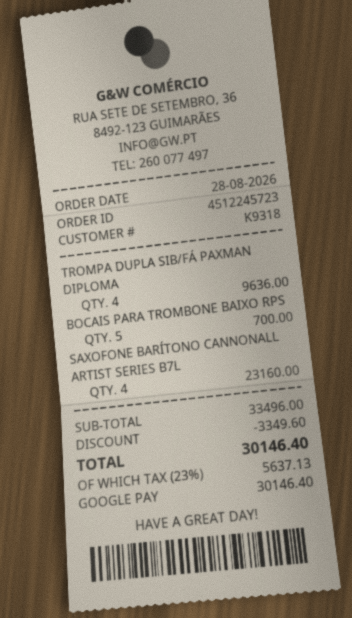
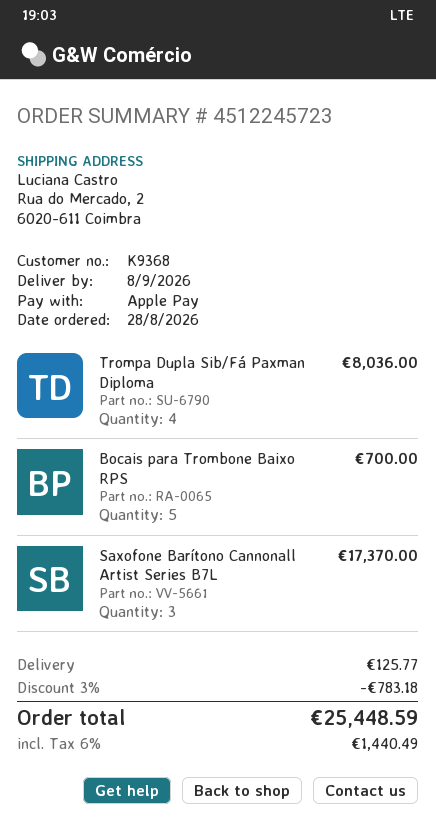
customer number: K9318 -> K9368
payment method: Google Pay -> Apple Pay
TROMPA DUPLA SIB/FÁ PAXMAN DIPLOMA: 4 for 9636.00 -> 4 for 8036.00
SAXOFONE BARÍTONO CANNONALL ARTIST SERIES B7L: 4 for 23160.00 -> 3 for 17370.00
discount: 3349.60 -> 783.18
shipping: none -> 125.77
tax: 23% = 5637.13 -> 6% = 1440.49
total: 30146.40 -> 25448.59

